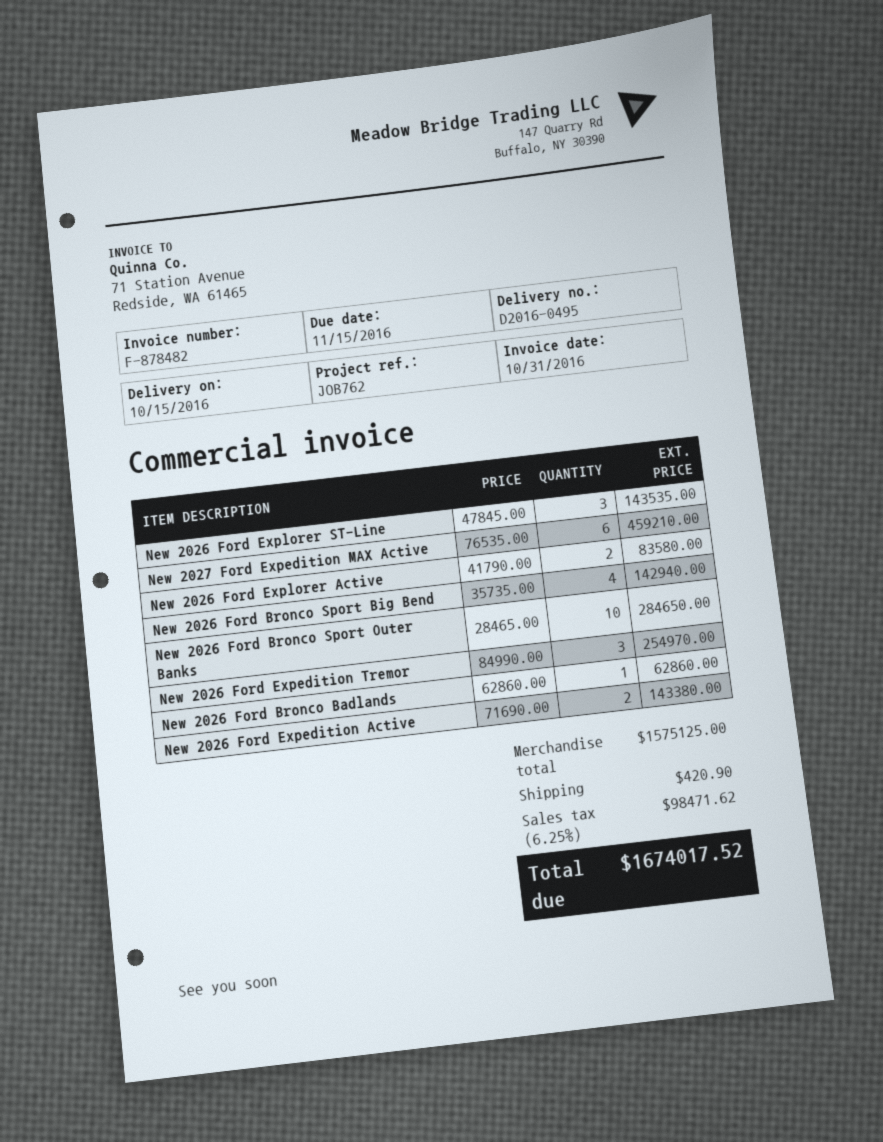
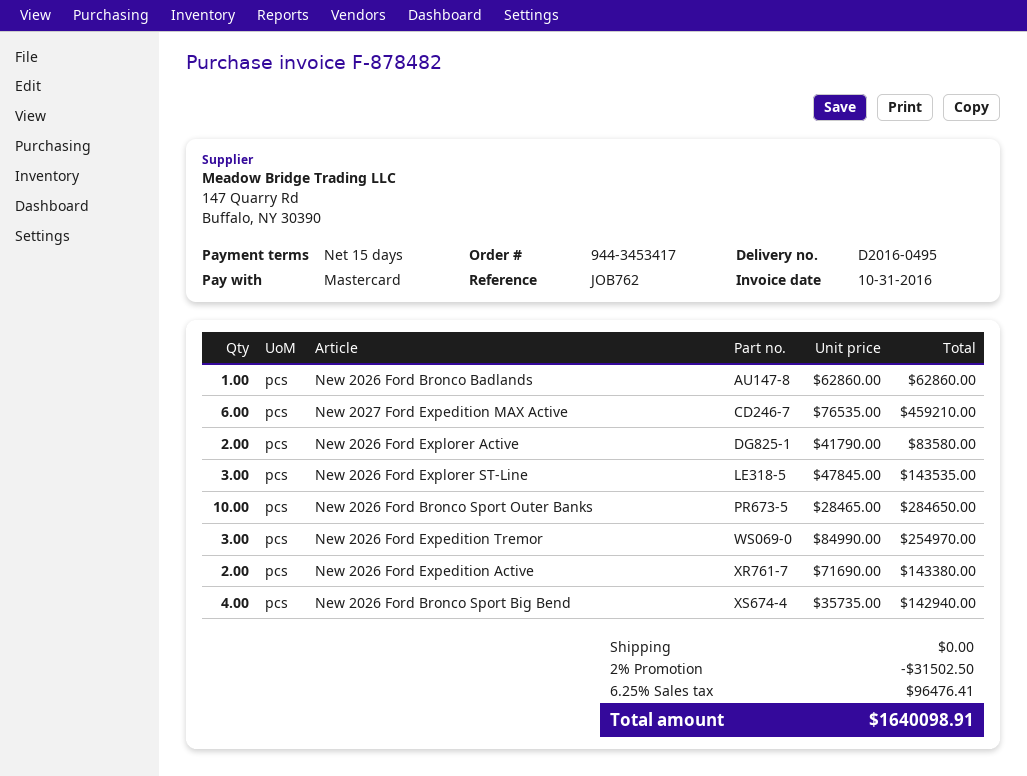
discount: none -> 2% = 31502.50
shipping: 420.90 -> 0.00
tax: 6.25% = 98471.62 -> 6.25% = 96476.41
total: 1674017.52 -> 1640098.91

